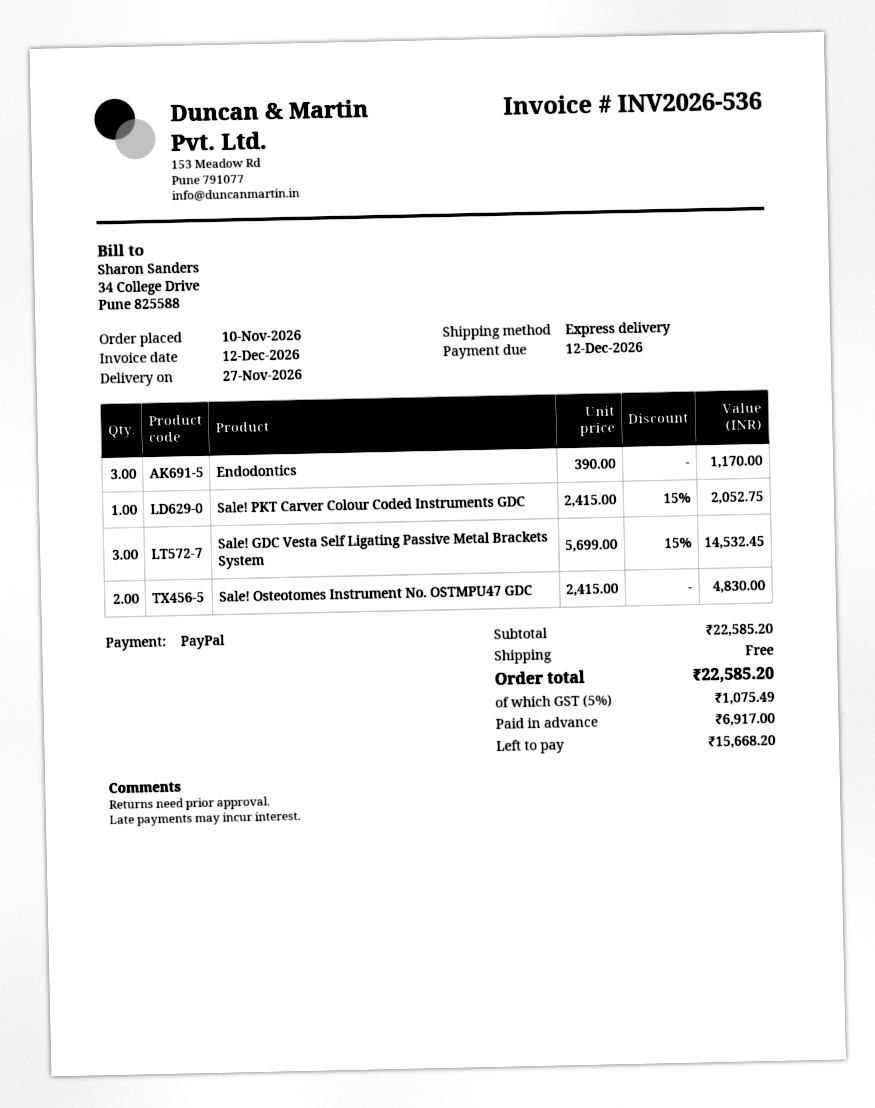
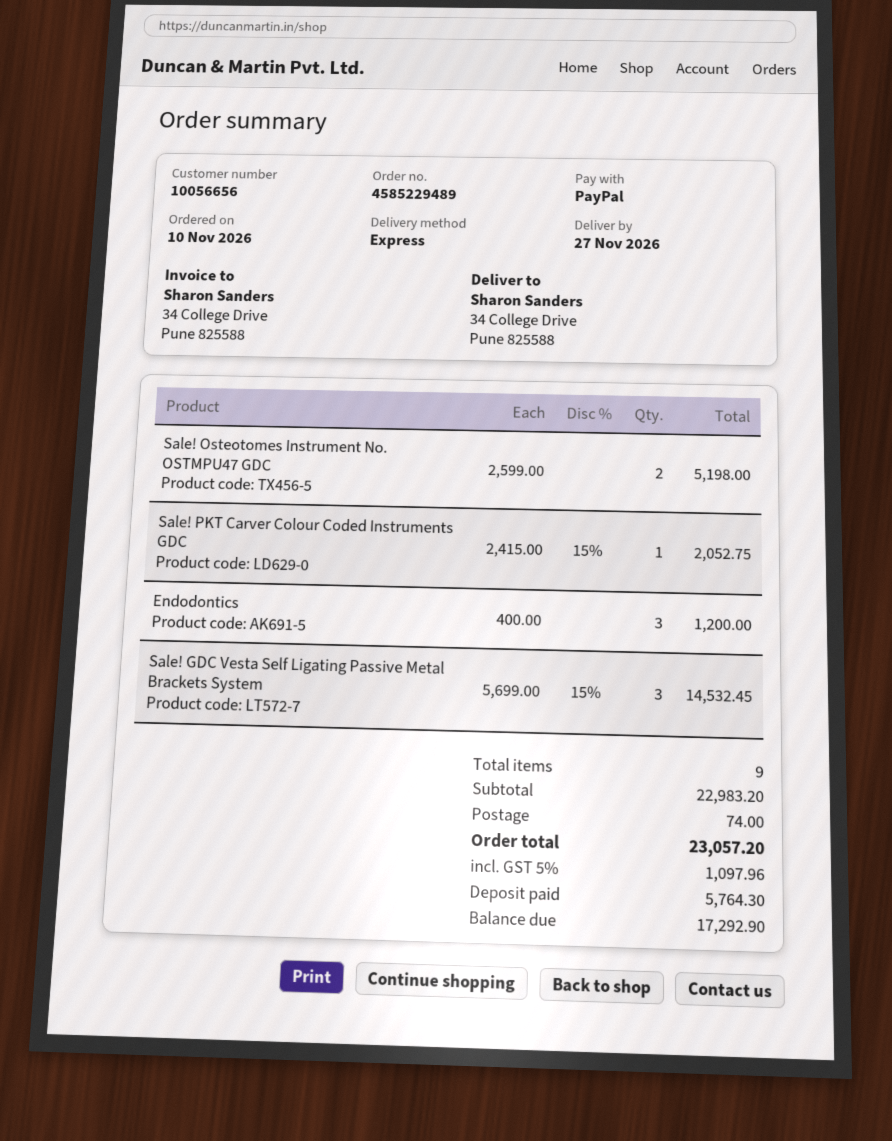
Endodontics: 3 x 390.00 = 1170.00 -> 3 x 400.00 = 1200.00
Sale! Osteotomes Instrument No. OSTMPU47 GDC: 2 x 2415.00 = 4830.00 -> 2 x 2599.00 = 5198.00
subtotal: 22585.20 -> 22983.20
shipping: 0.00 -> 74.00
tax: 5% = 1075.49 -> 5% = 1097.96
total: 22585.20 -> 23057.20
deposit: 6917.00 -> 5764.30
balance: 15668.20 -> 17292.90

